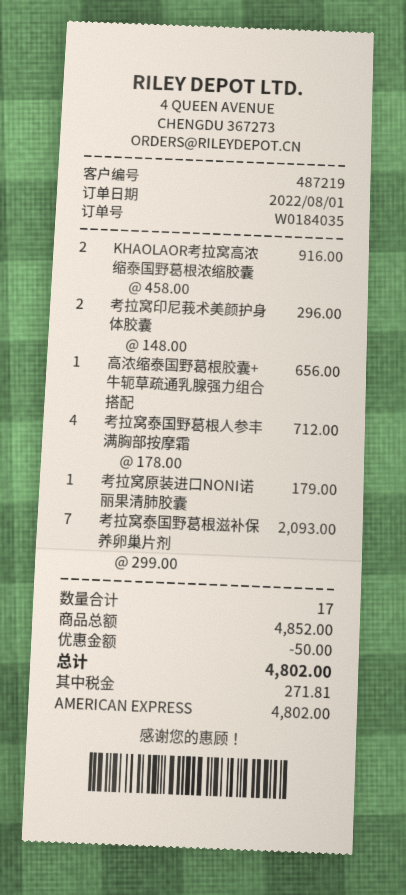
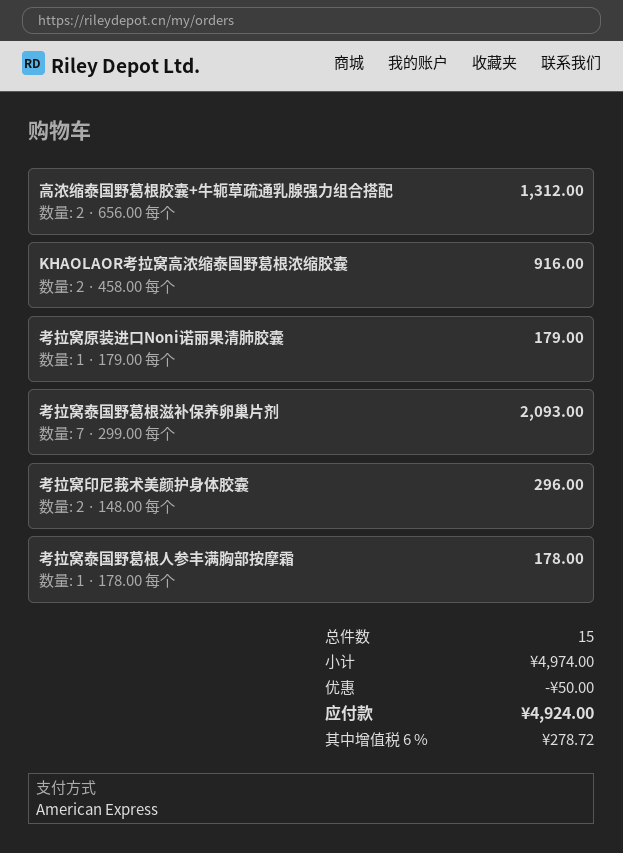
高浓缩泰国野葛根胶囊+牛轭草疏通乳腺强力组合搭配: 1 x 656.00 = 656.00 -> 2 x 656.00 = 1312.00
考拉窝泰国野葛根人参丰满胸部按摩霜: 4 x 178.00 = 712.00 -> 1 x 178.00 = 178.00
total quantity: 17 -> 15
subtotal: 4852.00 -> 4974.00
tax: 271.81 -> 278.72
total: 4802.00 -> 4924.00

